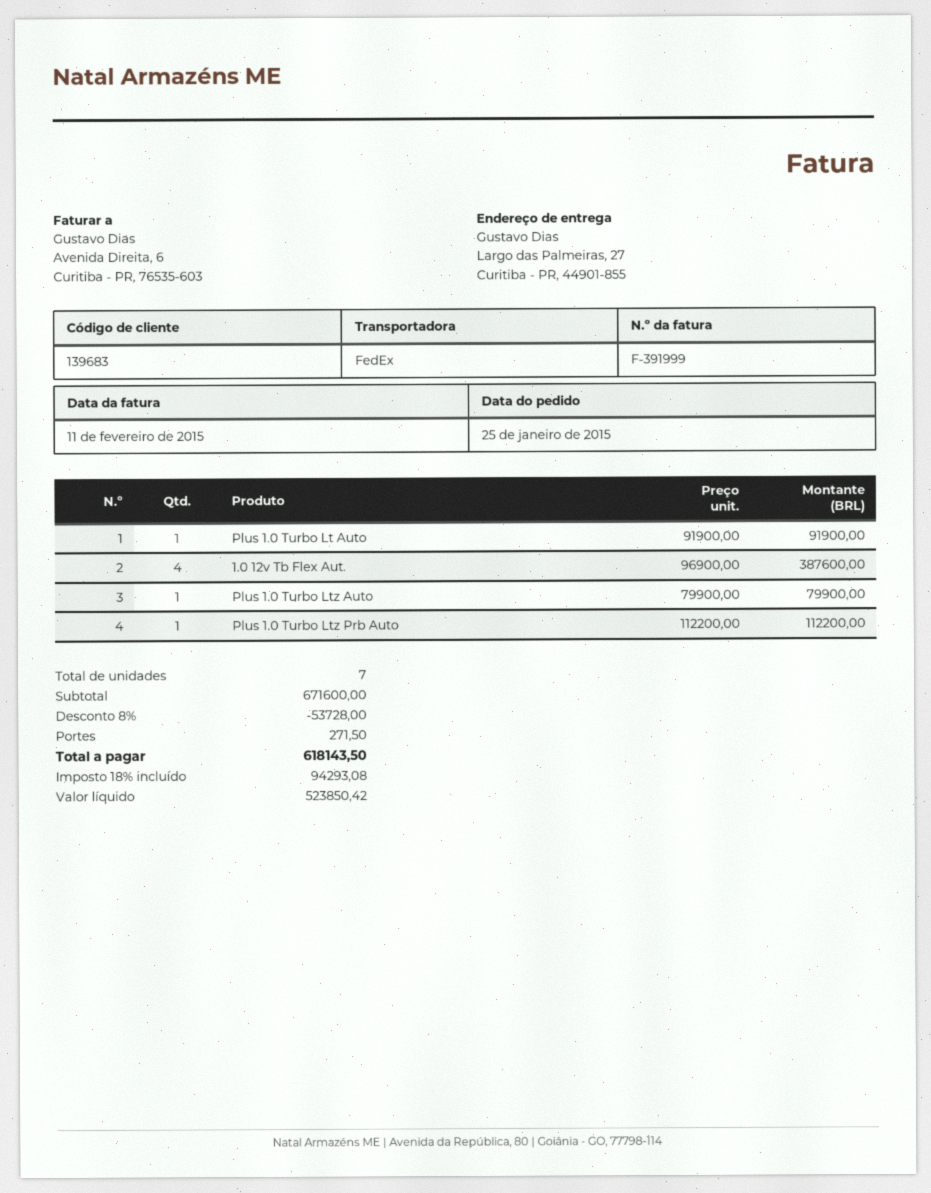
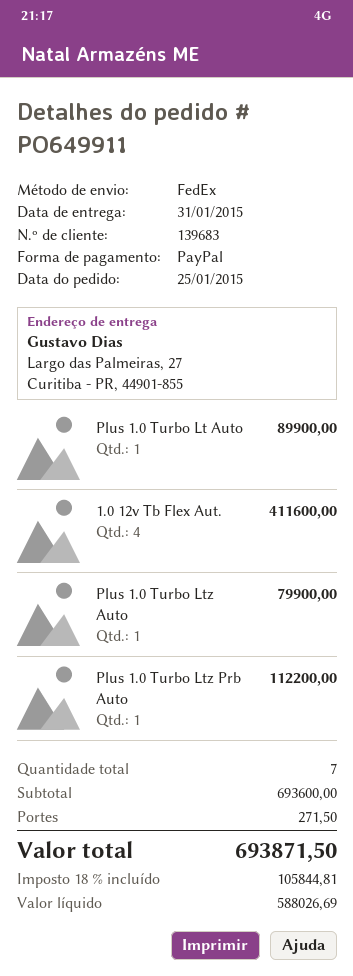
Plus 1.0 Turbo Lt Auto: 1 for 91900.00 -> 1 for 89900.00
1.0 12v Tb Flex Aut.: 4 for 387600.00 -> 4 for 411600.00
subtotal: 671600.00 -> 693600.00
discount: 8% = 53728.00 -> none
net: 523850.42 -> 588026.69
tax: 18% = 94293.08 -> 18% = 105844.81
total: 618143.50 -> 693871.50

